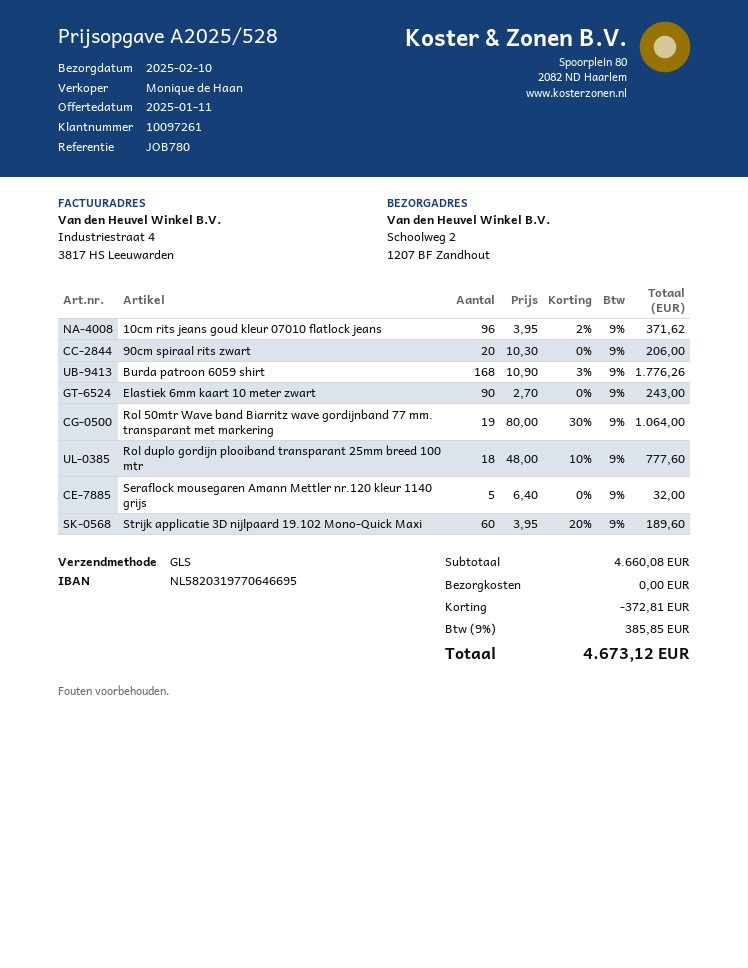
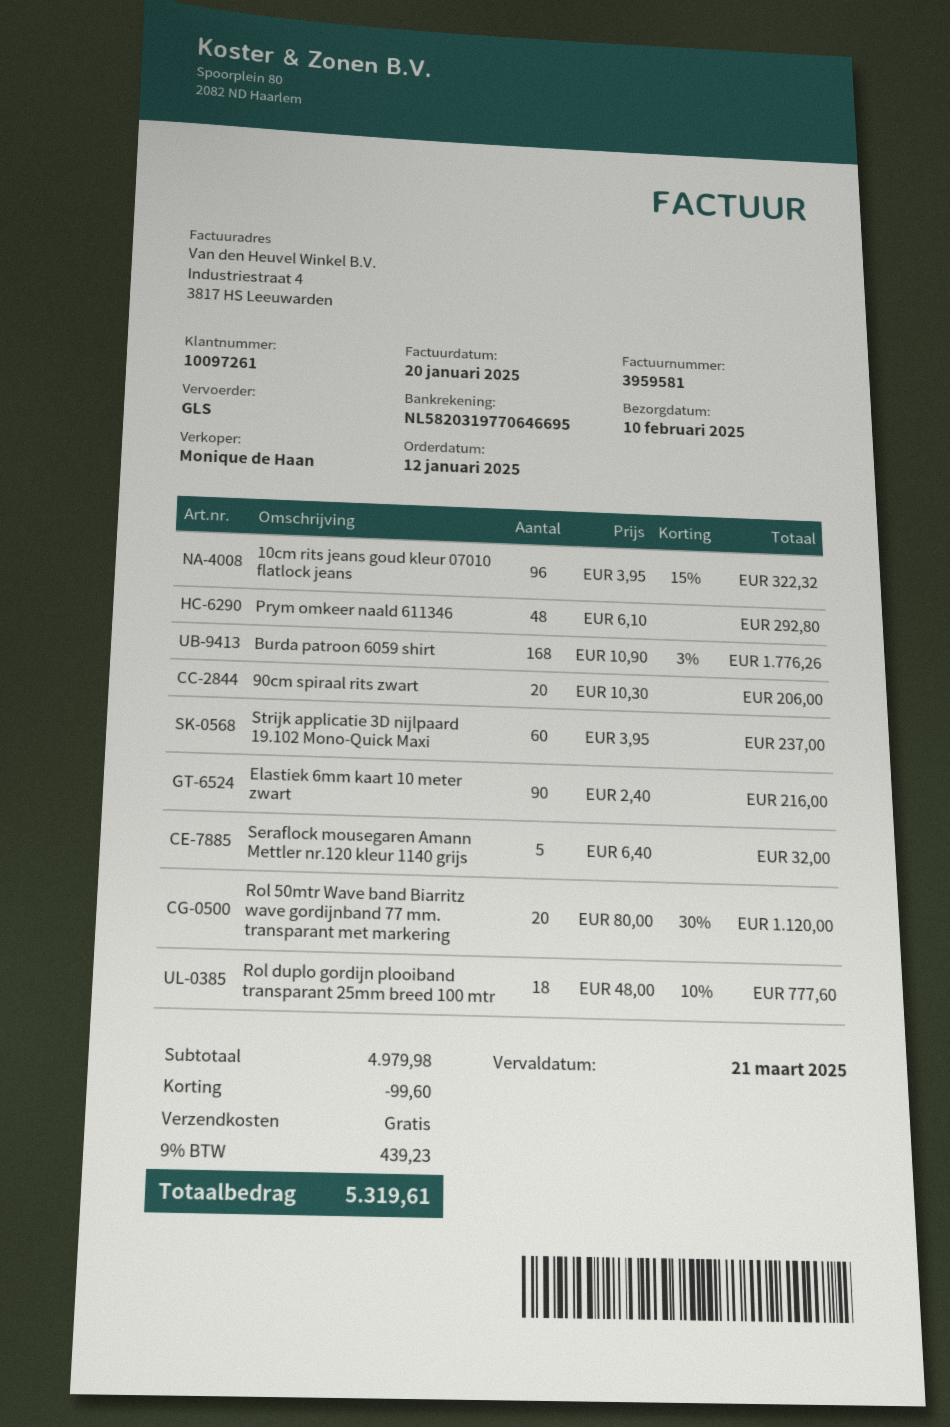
10cm rits jeans goud kleur 07010 flatlock jeans: 96 x 3.95 - 2% = 371.62 -> 96 x 3.95 - 15% = 322.32
Elastiek 6mm kaart 10 meter zwart: 90 x 2.70 = 243.00 -> 90 x 2.40 = 216.00
Rol 50mtr Wave band Biarritz wave gordijnband 77 mm. transparant met markering: 19 x 80.00 - 30% = 1064.00 -> 20 x 80.00 - 30% = 1120.00
Strijk applicatie 3D nijlpaard 19.102 Mono-Quick Maxi: 60 x 3.95 - 20% = 189.60 -> 60 x 3.95 = 237.00
Prym omkeer naald 611346: none -> 48 x 6.10 = 292.80
subtotal: 4660.08 -> 4979.98
discount: 372.81 -> 99.60
tax: 9% = 385.85 -> 9% = 439.23
total: 4673.12 -> 5319.61

